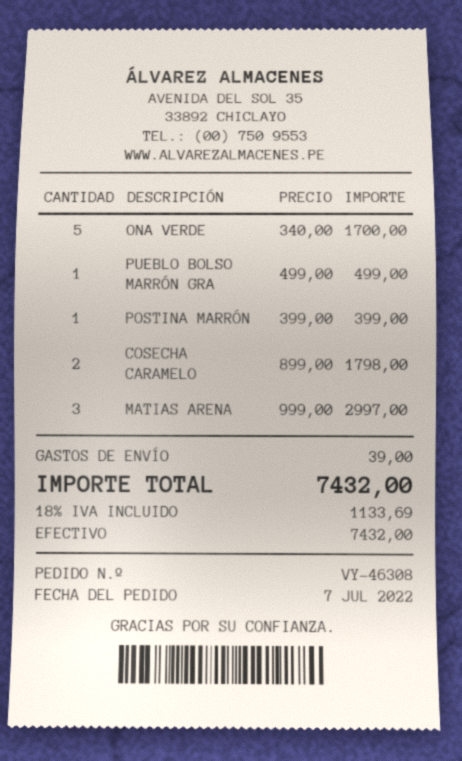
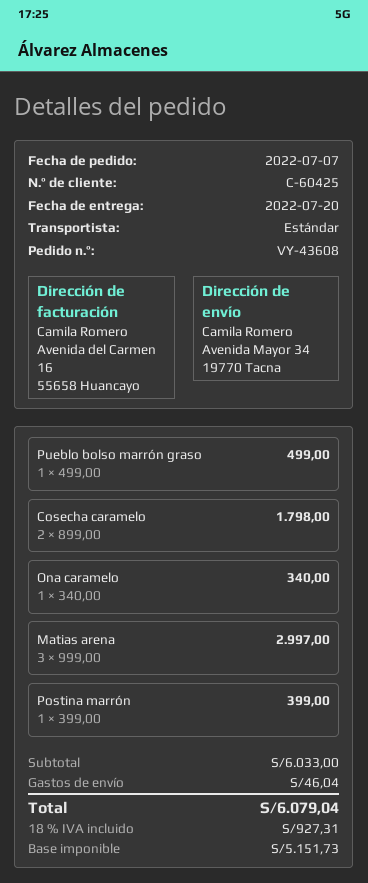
order number: VY-46308 -> VY-43608
ONA VERDE: 5 x 340.00 = 1700.00 -> none
Ona caramelo: none -> 1 x 340.00 = 340.00
shipping: 39.00 -> 46.04
tax: 18% = 1133.69 -> 18% = 927.31
total: 7432.00 -> 6079.04

